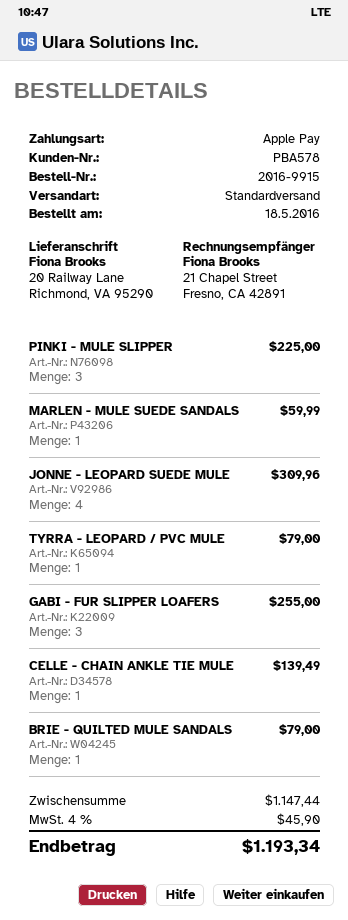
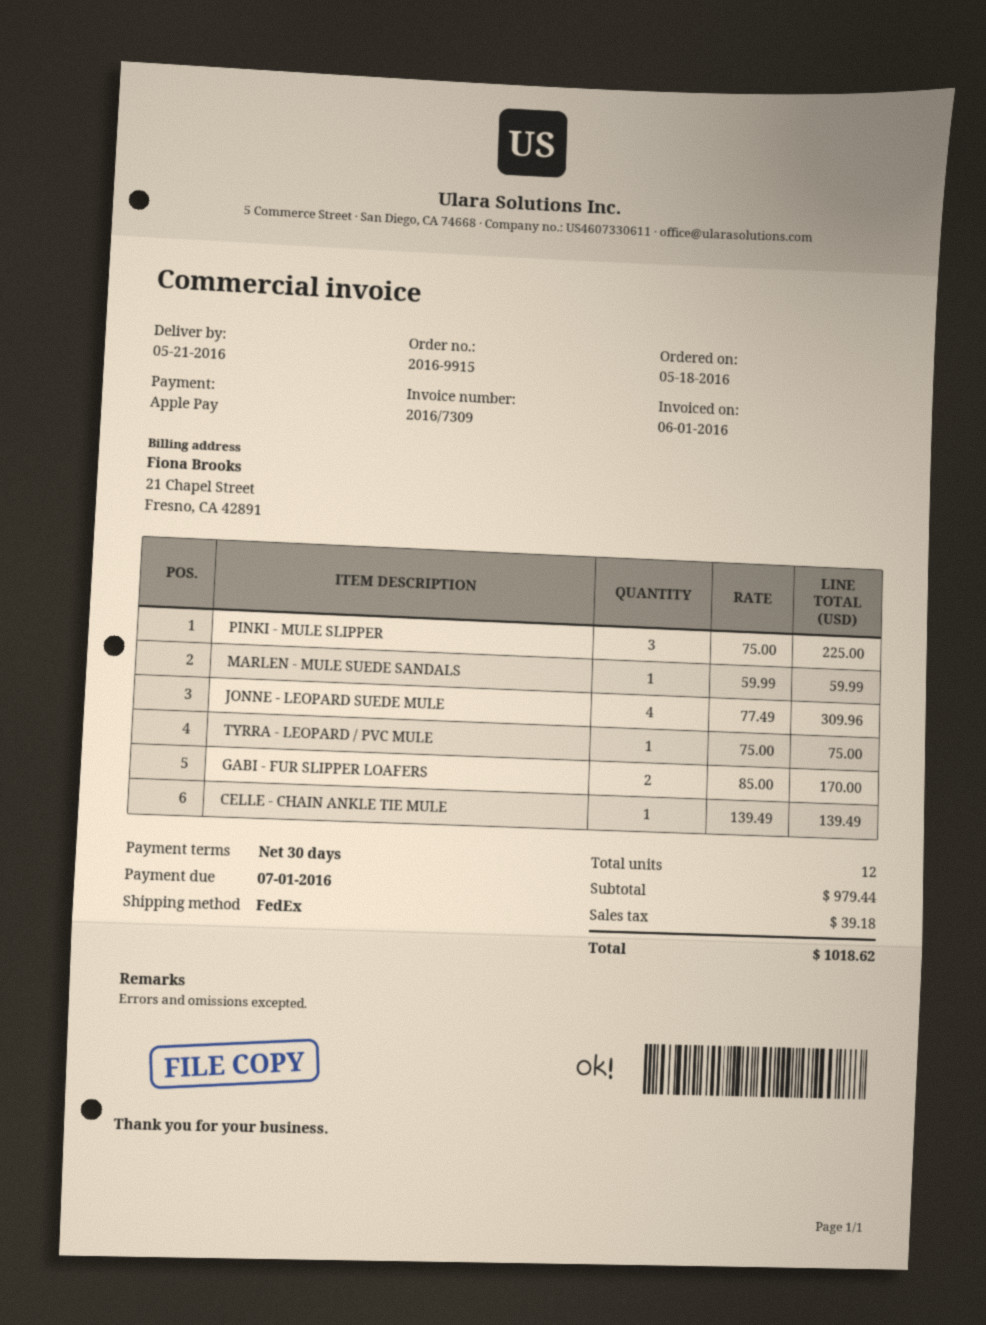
shipping method: standard -> FedEx
TYRRA - LEOPARD / PVC MULE: 1 for 79.00 -> 1 for 75.00
GABI - FUR SLIPPER LOAFERS: 3 for 255.00 -> 2 for 170.00
BRIE - QUILTED MULE SANDALS: 1 for 79.00 -> none
subtotal: 1147.44 -> 979.44
tax: 45.90 -> 39.18
total: 1193.34 -> 1018.62

